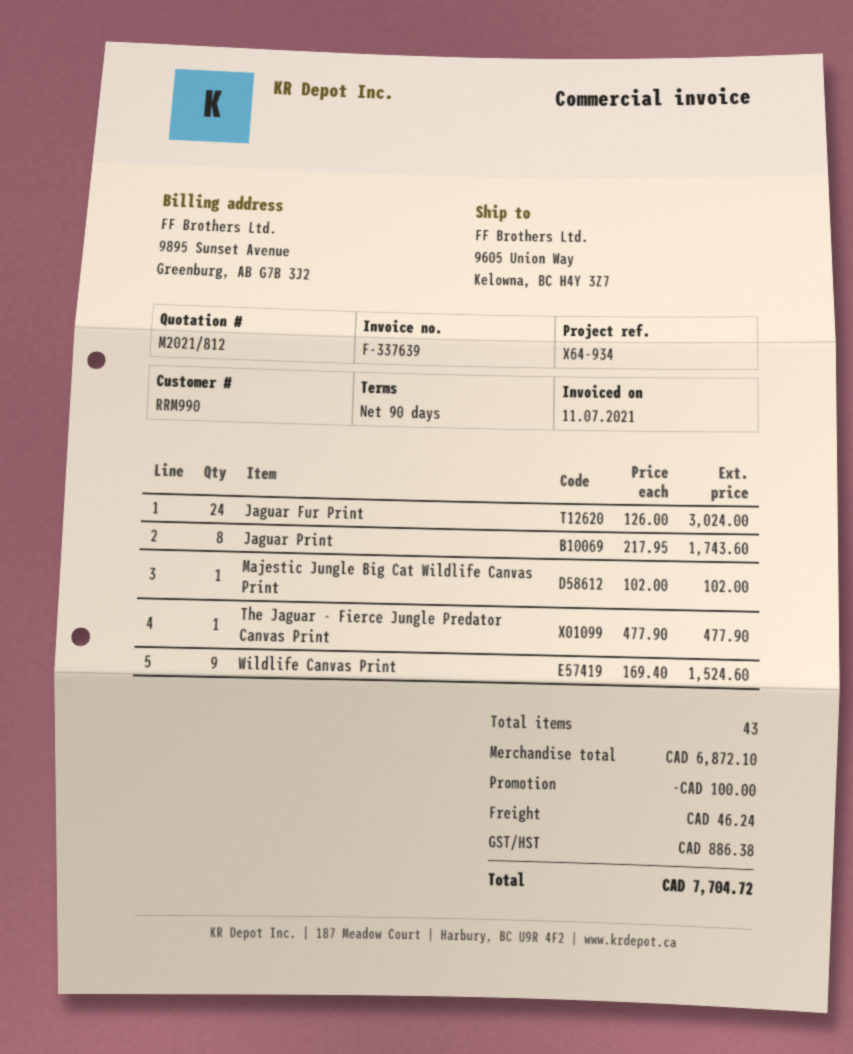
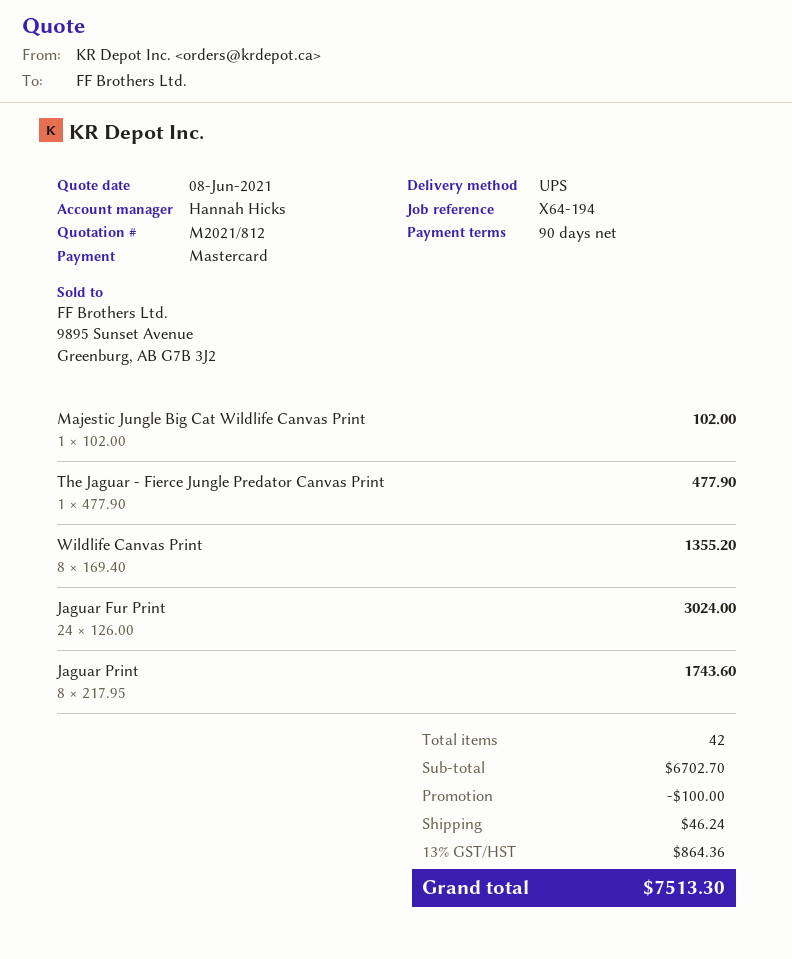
reference: X64-934 -> X64-194
Wildlife Canvas Print: 9 x 169.40 = 1524.60 -> 8 x 169.40 = 1355.20
total quantity: 43 -> 42
subtotal: 6872.10 -> 6702.70
tax: 886.38 -> 864.36
total: 7704.72 -> 7513.30

